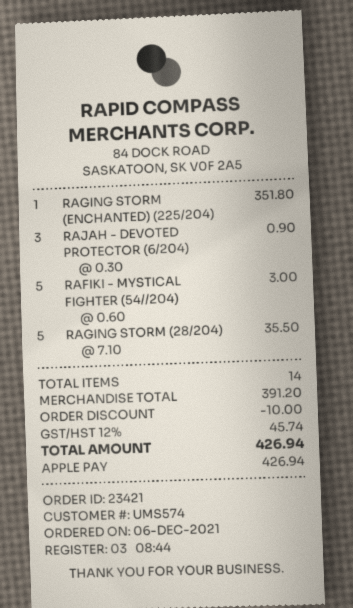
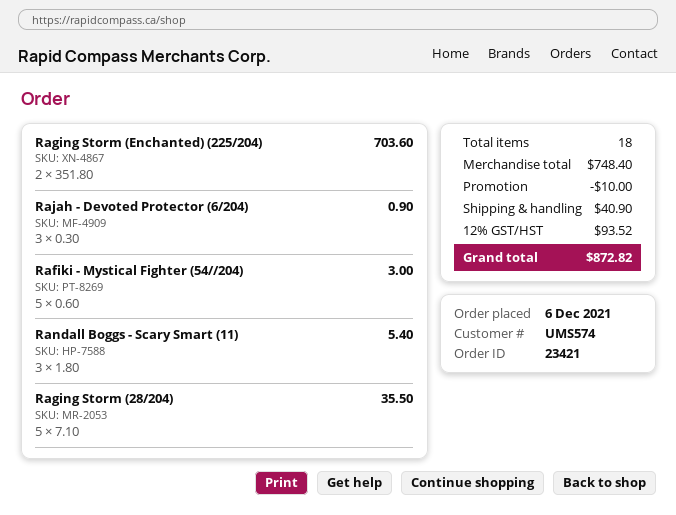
RAGING STORM (ENCHANTED) (225/204): 1 x 351.80 = 351.80 -> 2 x 351.80 = 703.60
Randall Boggs - Scary Smart (11): none -> 3 x 1.80 = 5.40
total quantity: 14 -> 18
subtotal: 391.20 -> 748.40
shipping: none -> 40.90
tax: 12% = 45.74 -> 12% = 93.52
total: 426.94 -> 872.82

